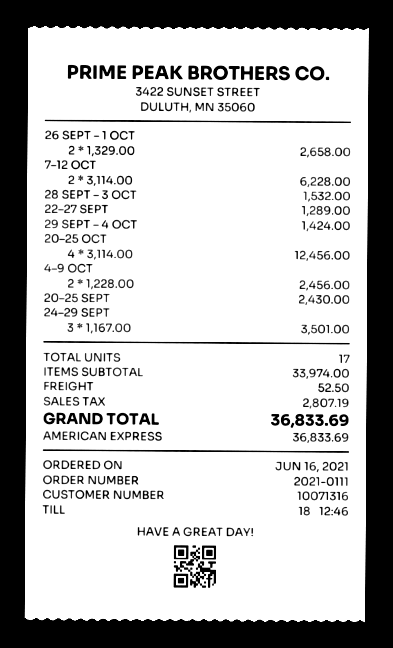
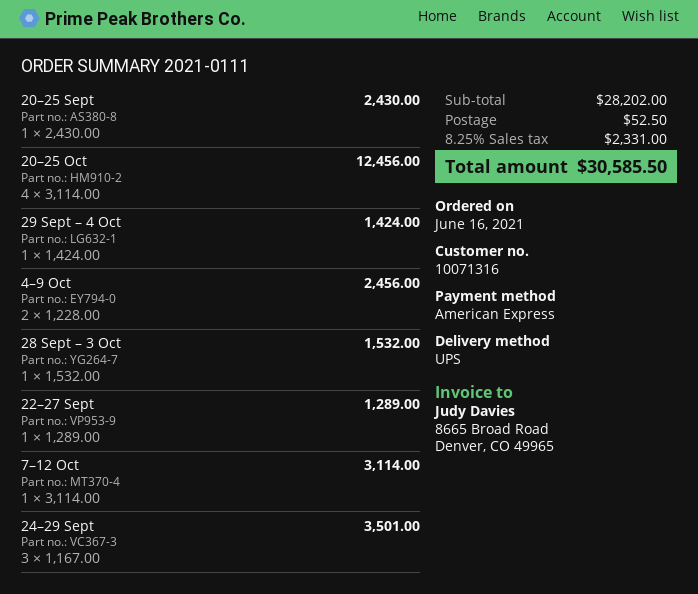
26 SEPT – 1 OCT: 2 x 1329.00 = 2658.00 -> none
7–12 OCT: 2 x 3114.00 = 6228.00 -> 1 x 3114.00 = 3114.00
subtotal: 33974.00 -> 28202.00
tax: 2807.19 -> 2331.00
total: 36833.69 -> 30585.50

